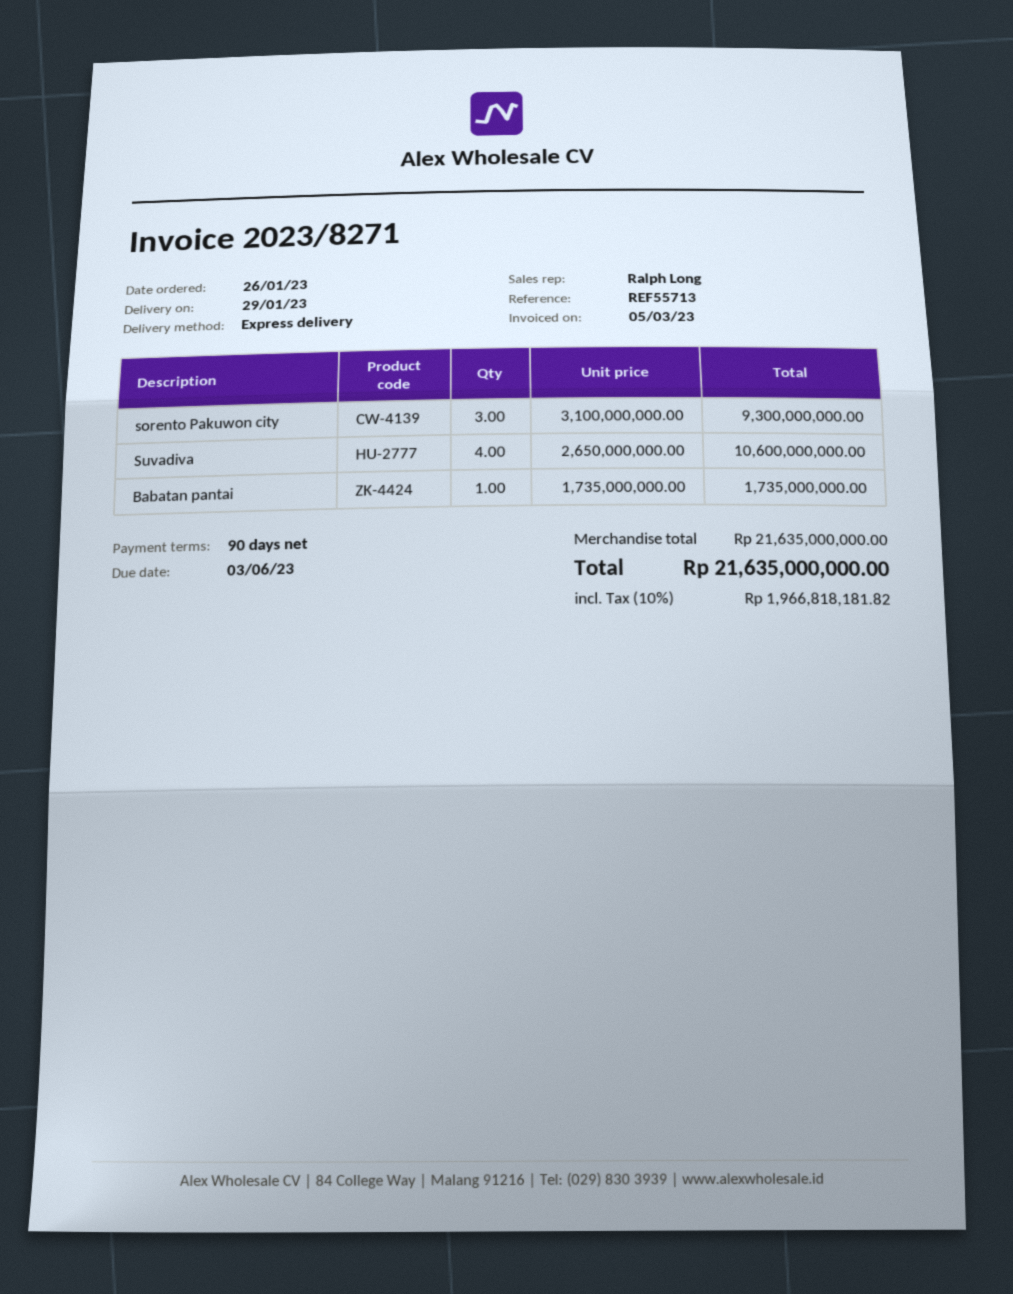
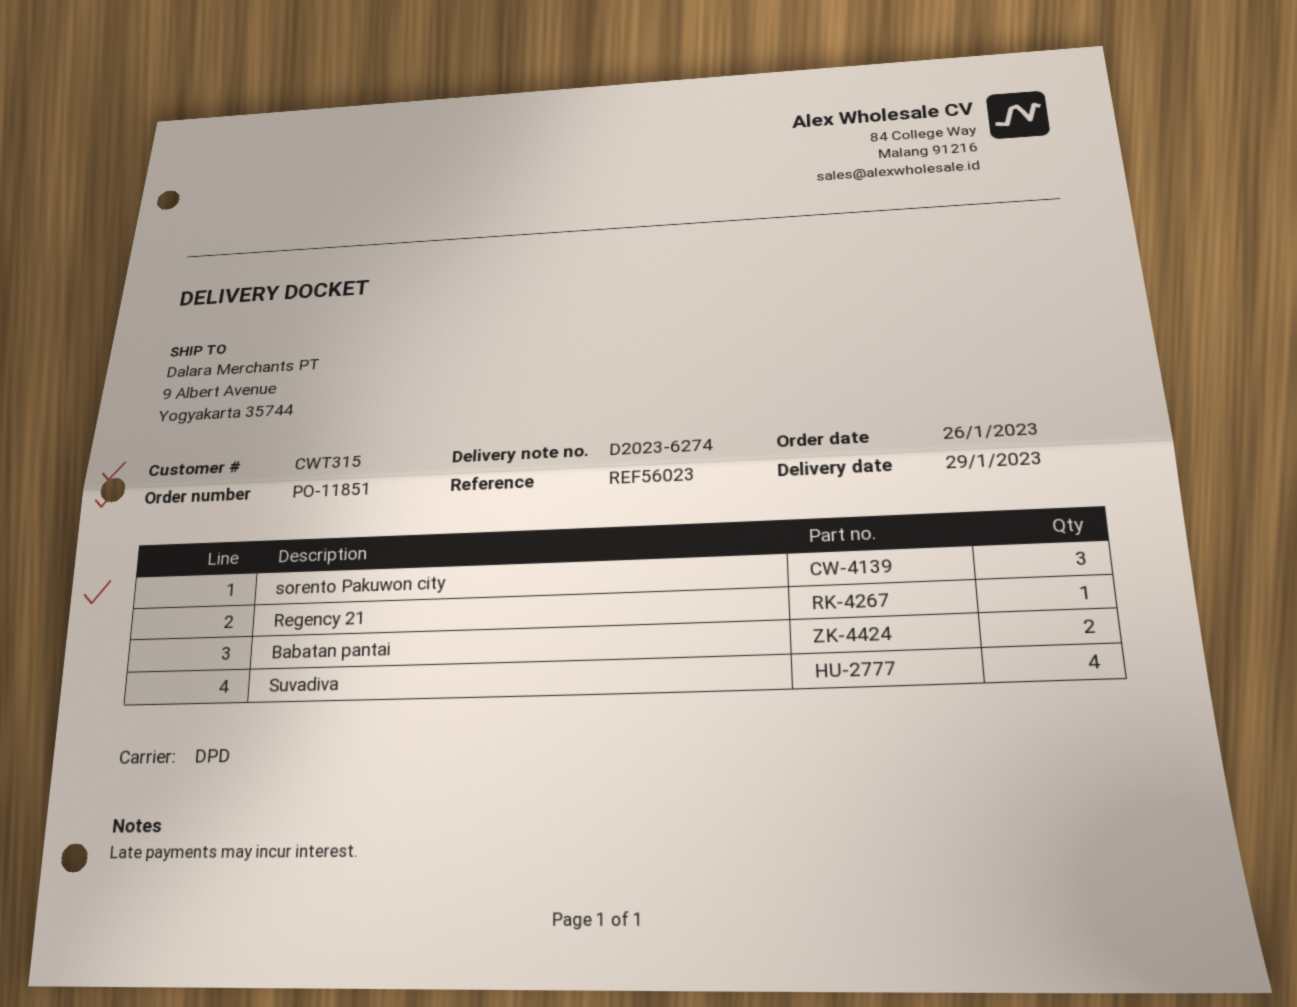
reference: REF55713 -> REF56023
shipping method: express -> DPD
Babatan pantai: 1 -> 2
Regency 21: none -> 1

